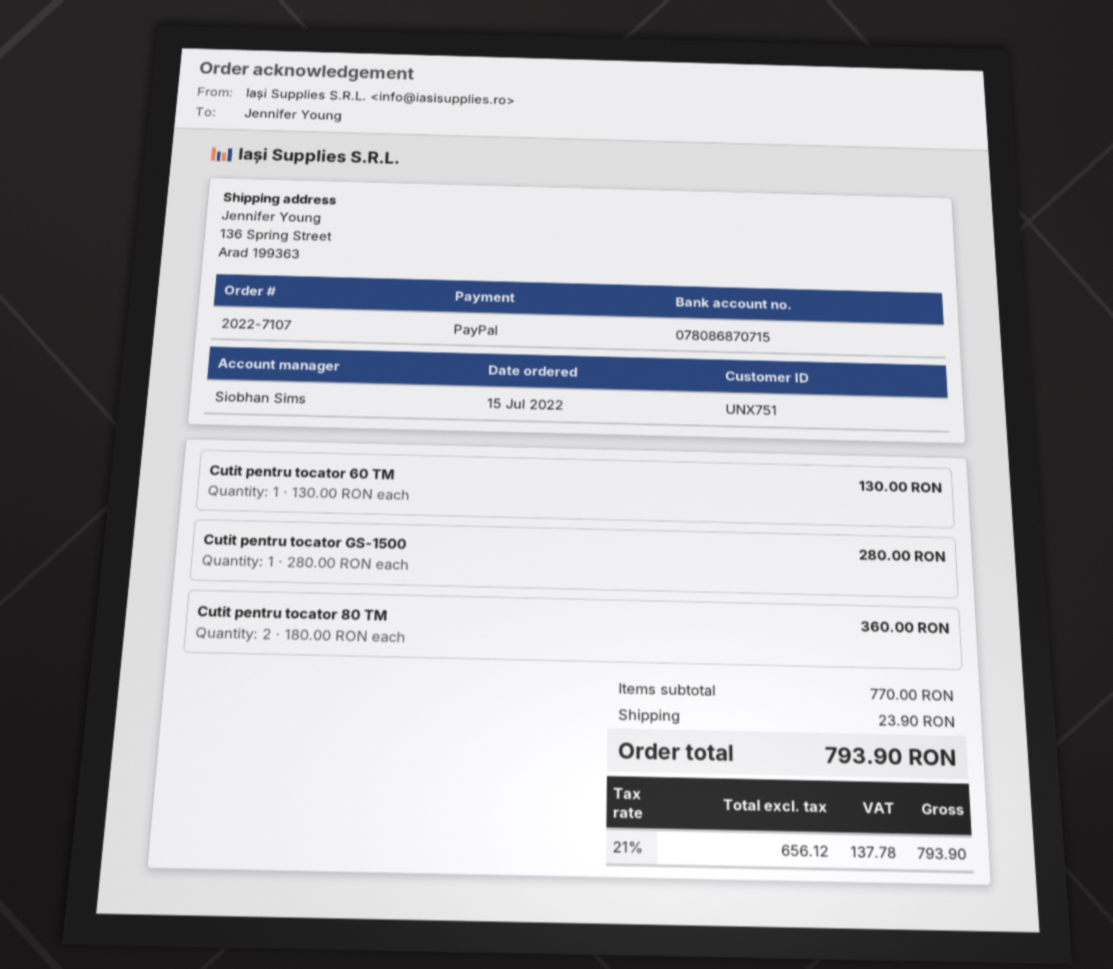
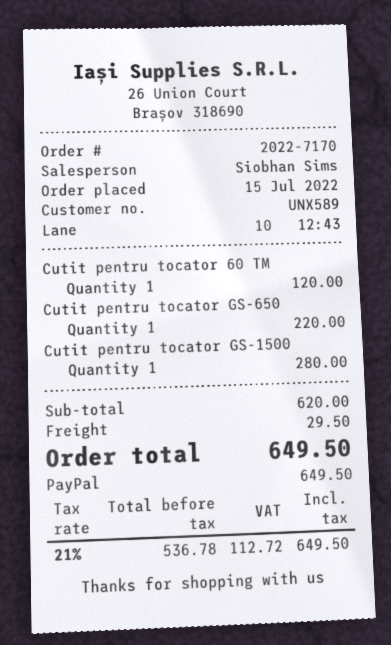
order number: 2022-7107 -> 2022-7170
customer number: UNX751 -> UNX589
Cutit pentru tocator 60 TM: 1 for 130.00 -> 1 for 120.00
Cutit pentru tocator 80 TM: 2 for 360.00 -> none
Cutit pentru tocator GS-650: none -> 1 for 220.00
subtotal: 770.00 -> 620.00
shipping: 23.90 -> 29.50
net: 656.12 -> 536.78
tax: 21% = 137.78 -> 21% = 112.72
total: 793.90 -> 649.50

